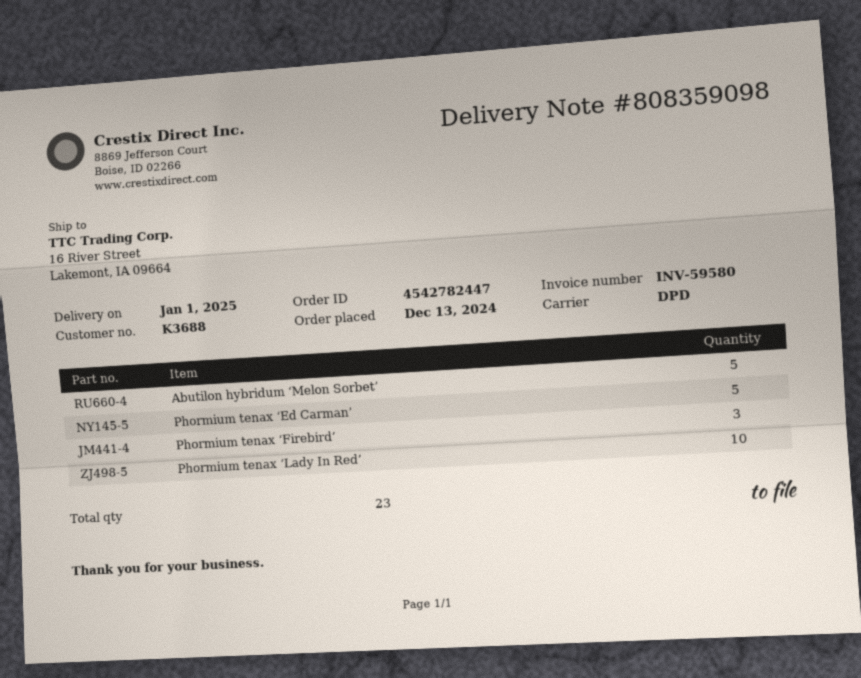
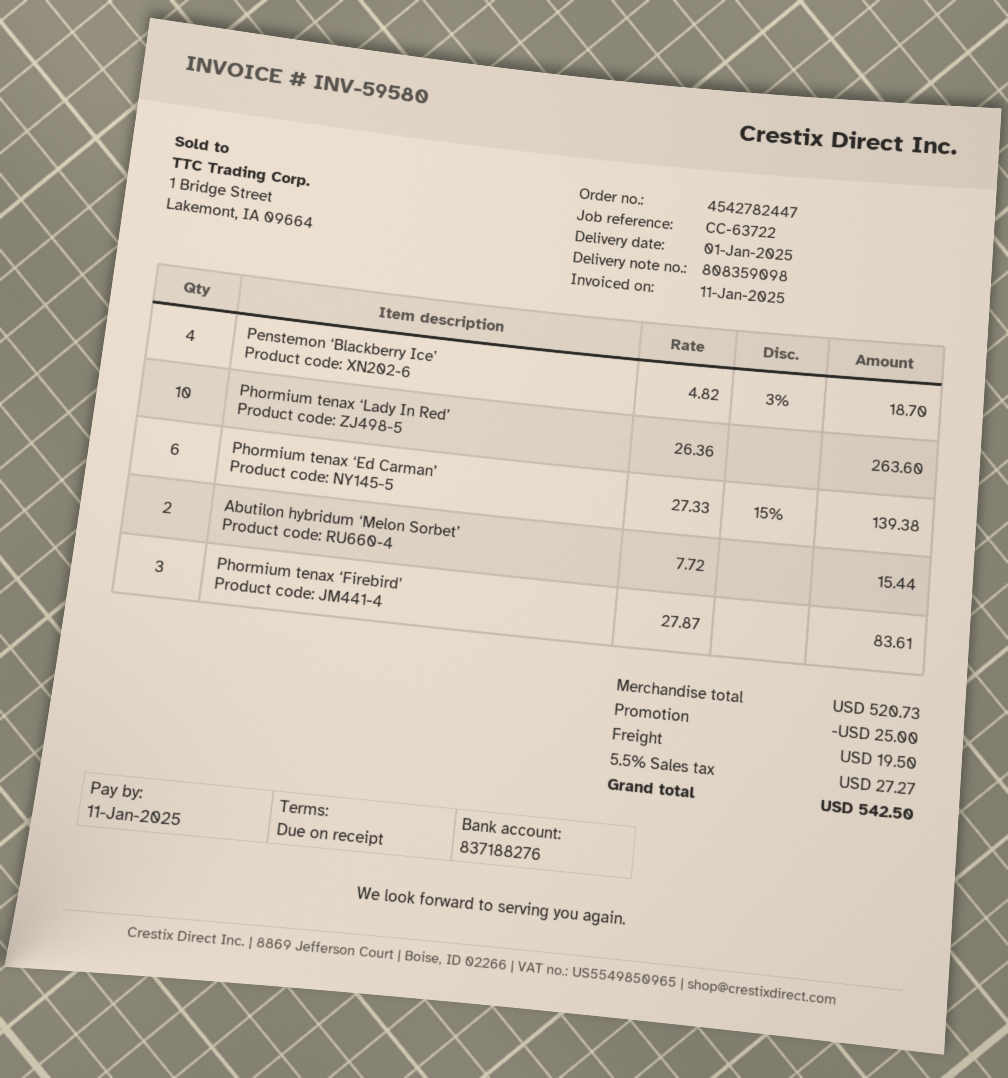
Abutilon hybridum ‘Melon Sorbet’: 5 -> 2
Phormium tenax ‘Ed Carman’: 5 -> 6
Penstemon ‘Blackberry Ice’: none -> 4

